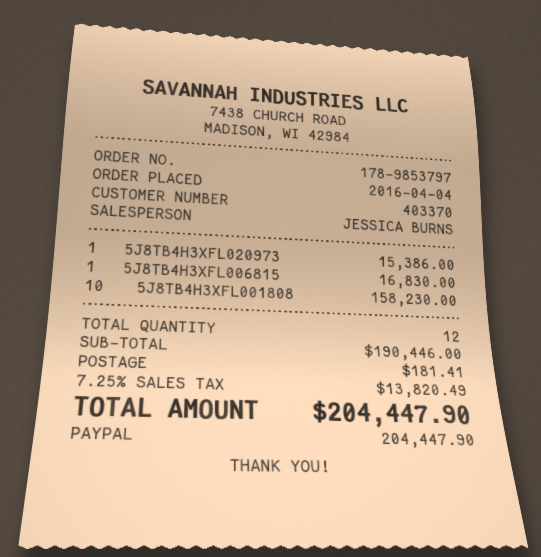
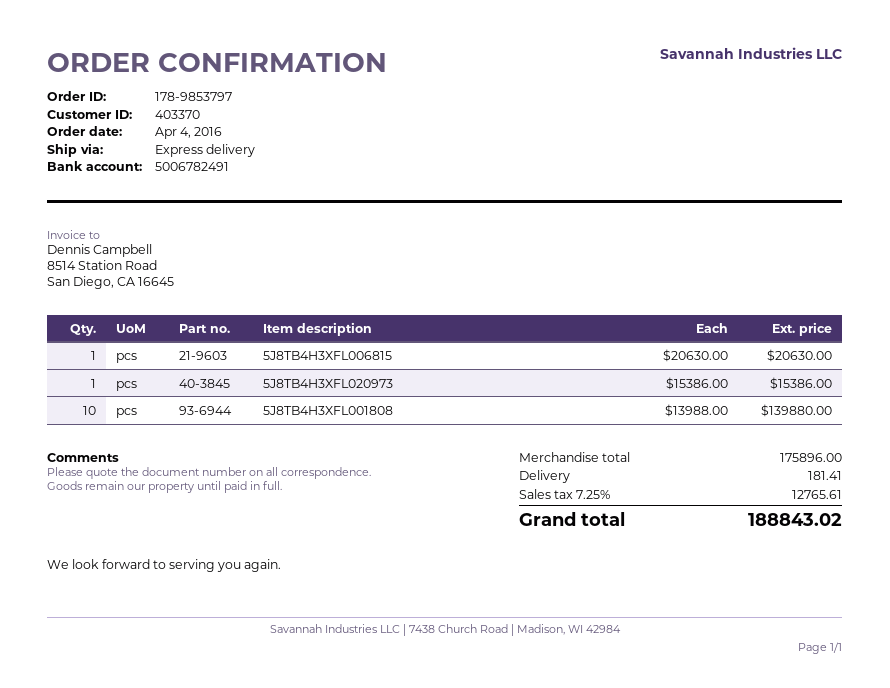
5J8TB4H3XFL006815: 1 for 16830.00 -> 1 for 20630.00
5J8TB4H3XFL001808: 10 for 158230.00 -> 10 for 139880.00
subtotal: 190446.00 -> 175896.00
tax: 7.25% = 13820.49 -> 7.25% = 12765.61
total: 204447.90 -> 188843.02

